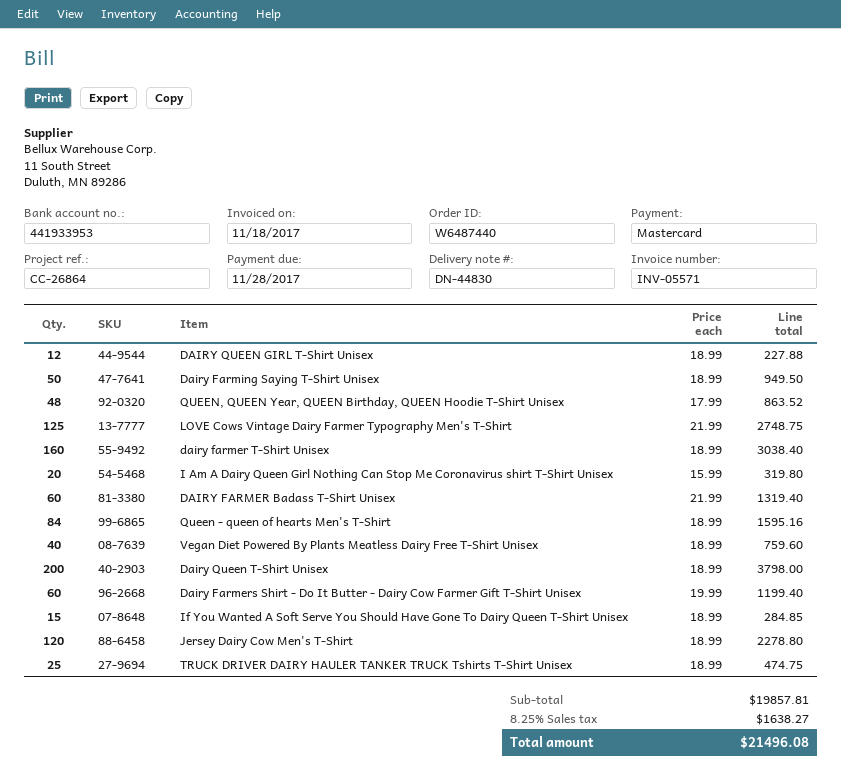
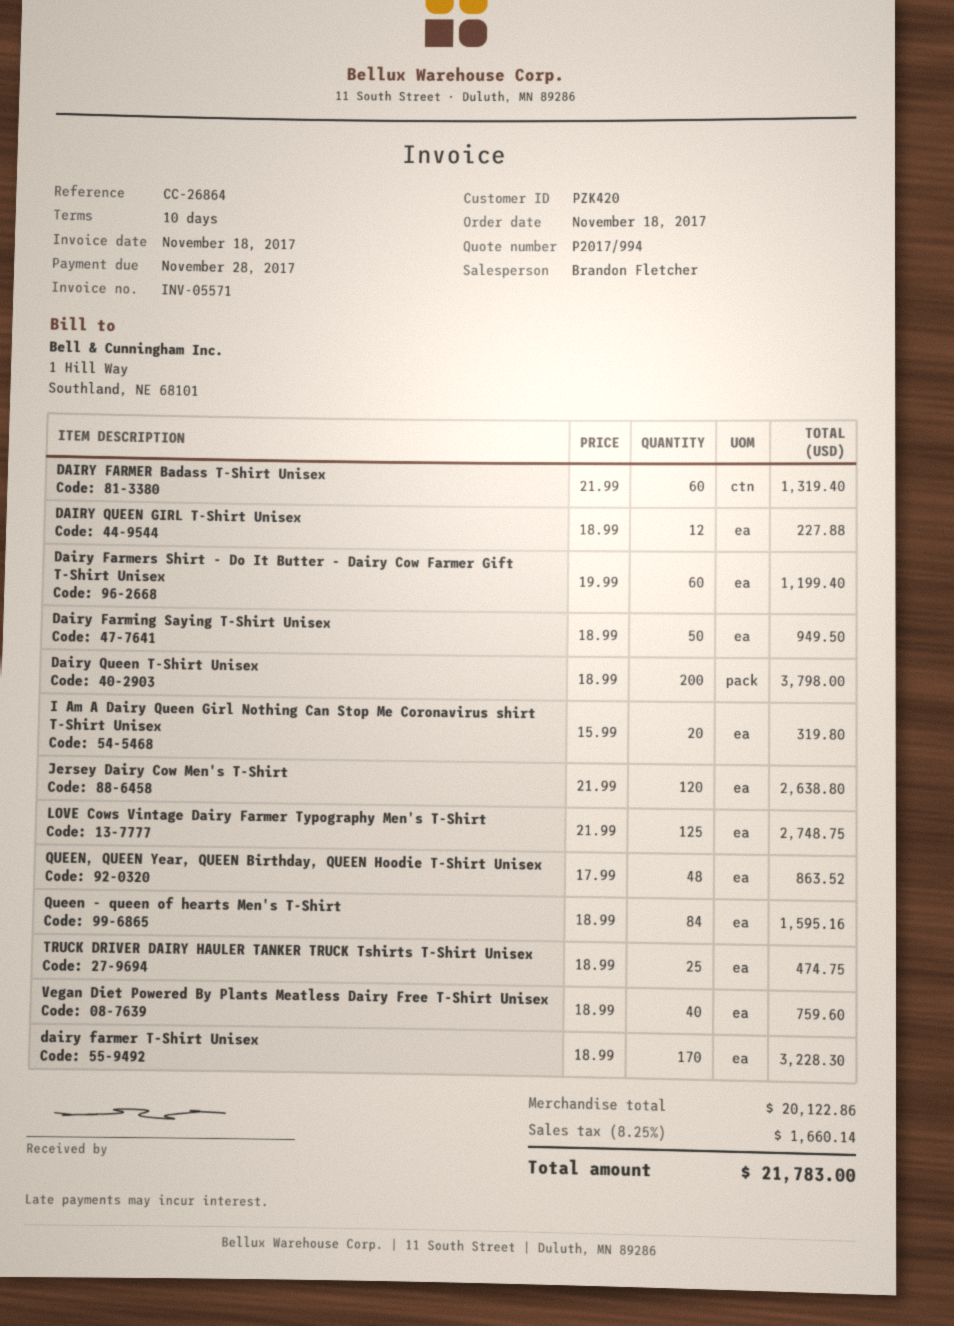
dairy farmer T-Shirt Unisex: 160 x 18.99 = 3038.40 -> 170 x 18.99 = 3228.30
If You Wanted A Soft Serve You Should Have Gone To Dairy Queen T-Shirt Unisex: 15 x 18.99 = 284.85 -> none
Jersey Dairy Cow Men's T-Shirt: 120 x 18.99 = 2278.80 -> 120 x 21.99 = 2638.80
subtotal: 19857.81 -> 20122.86
tax: 8.25% = 1638.27 -> 8.25% = 1660.14
total: 21496.08 -> 21783.00

